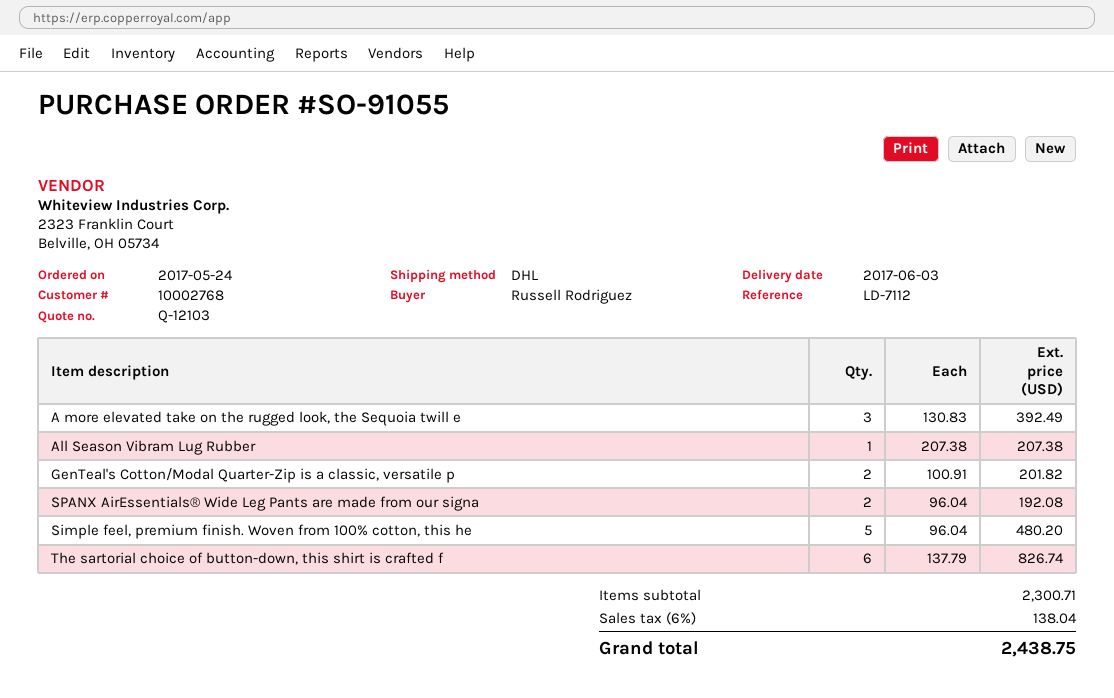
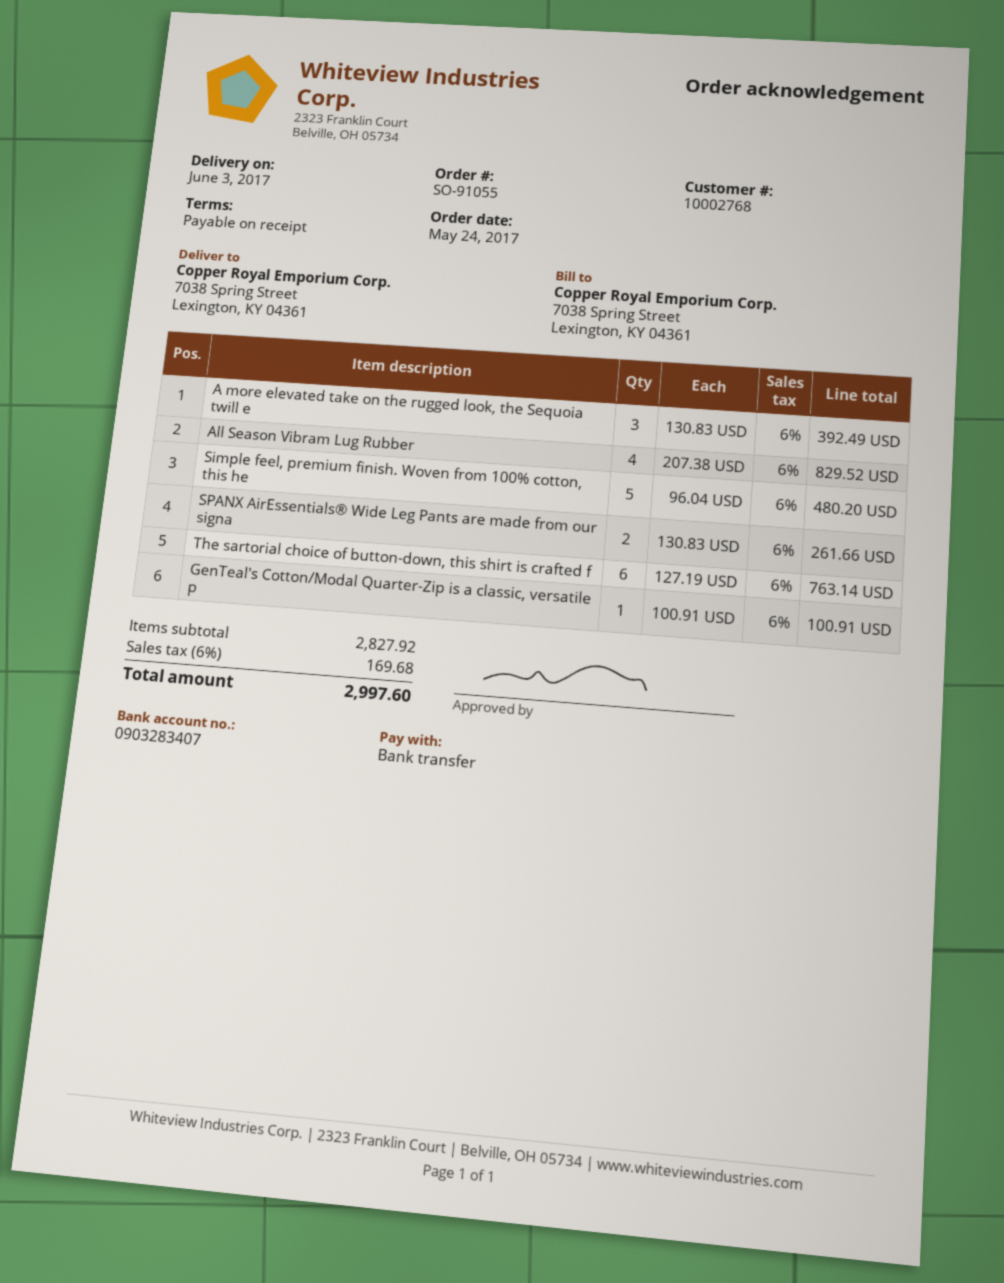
All Season Vibram Lug Rubber: 1 x 207.38 = 207.38 -> 4 x 207.38 = 829.52
GenTeal's Cotton/Modal Quarter-Zip is a classic, versatile p: 2 x 100.91 = 201.82 -> 1 x 100.91 = 100.91
SPANX AirEssentials® Wide Leg Pants are made from our signa: 2 x 96.04 = 192.08 -> 2 x 130.83 = 261.66
The sartorial choice of button-down, this shirt is crafted f: 6 x 137.79 = 826.74 -> 6 x 127.19 = 763.14
subtotal: 2300.71 -> 2827.92
tax: 6% = 138.04 -> 6% = 169.68
total: 2438.75 -> 2997.60

